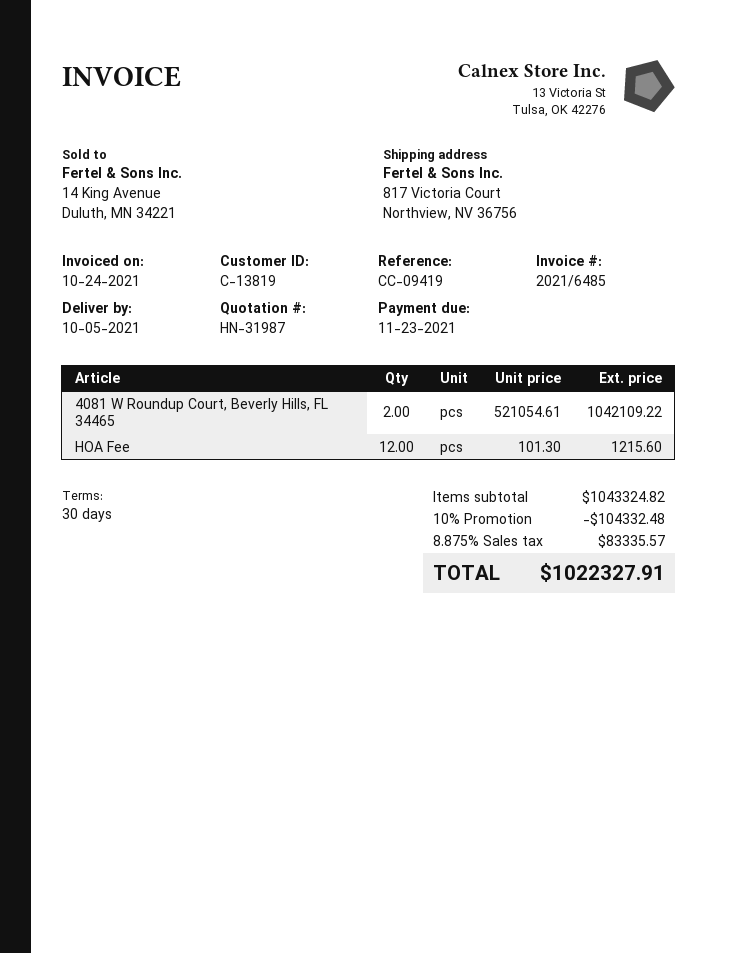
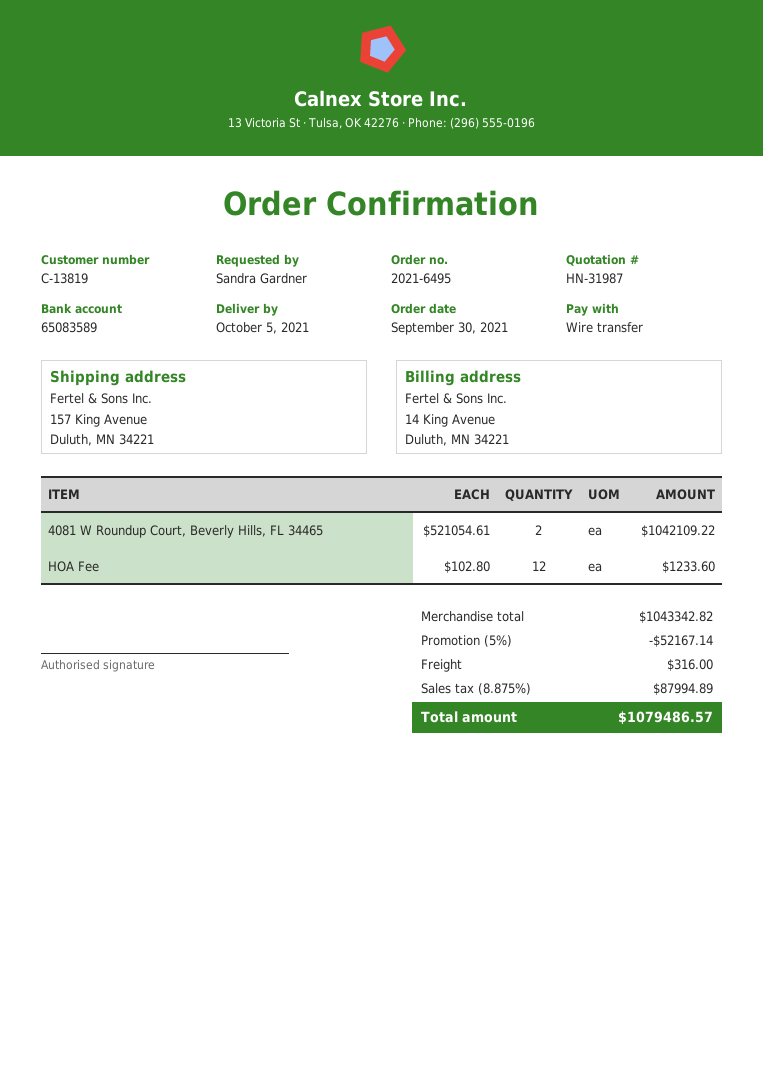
ship to: 817 Victoria Court, Northview, NV 36756 -> 157 King Avenue, Duluth, MN 34221
HOA Fee: 12 x 101.30 = 1215.60 -> 12 x 102.80 = 1233.60
subtotal: 1043324.82 -> 1043342.82
discount: 10% = 104332.48 -> 5% = 52167.14
shipping: none -> 316.00
tax: 8.875% = 83335.57 -> 8.875% = 87994.89
total: 1022327.91 -> 1079486.57

